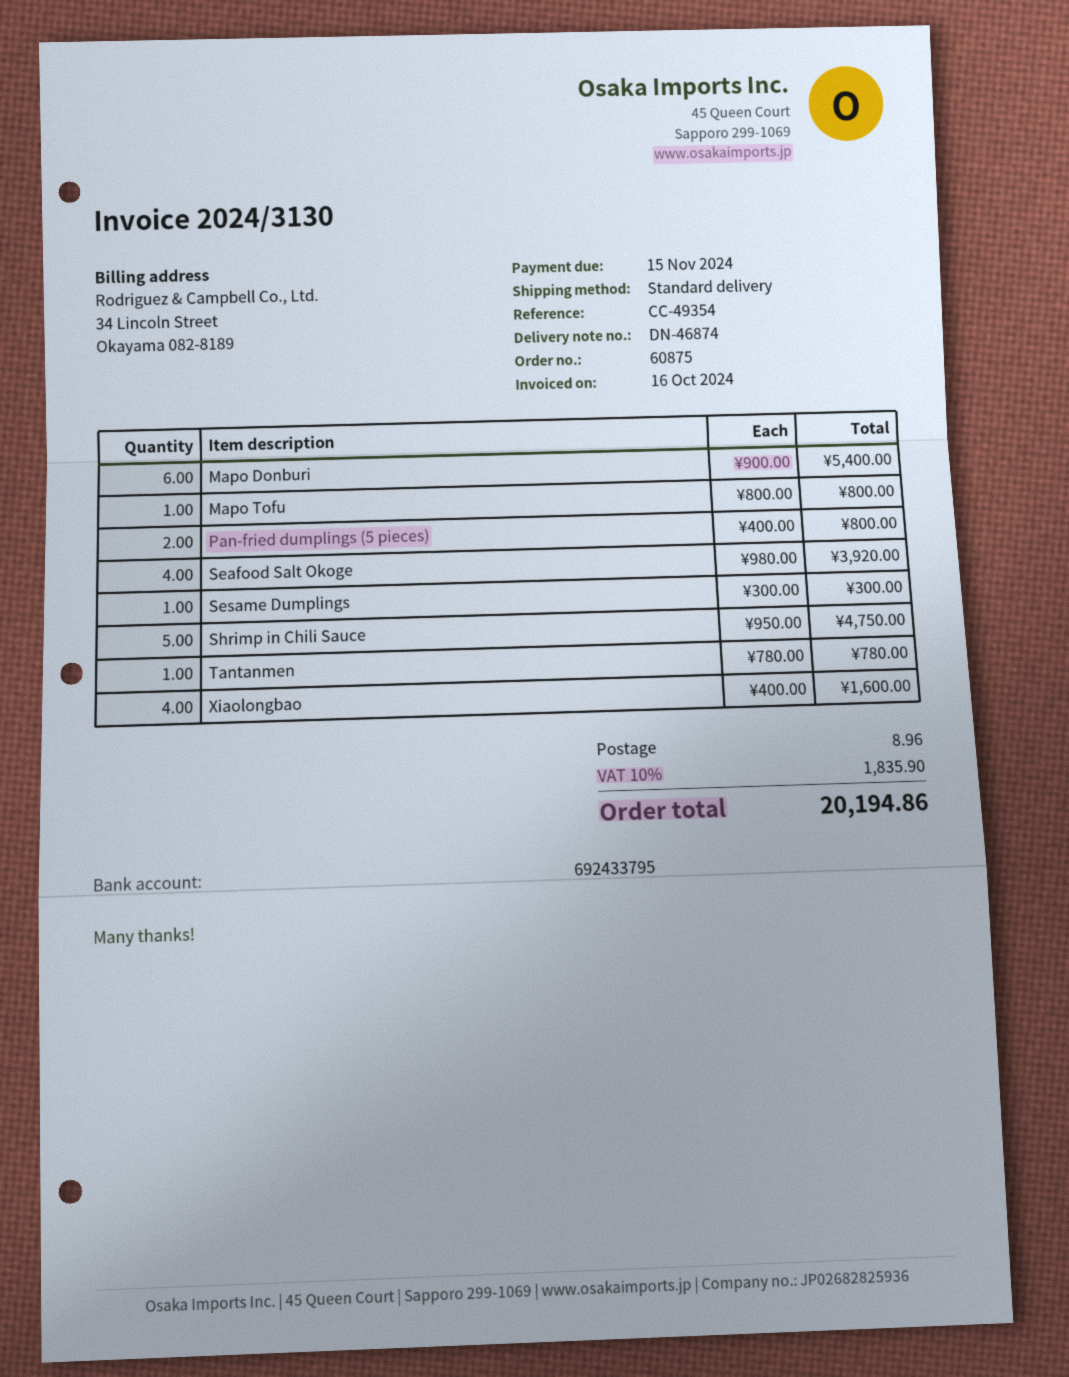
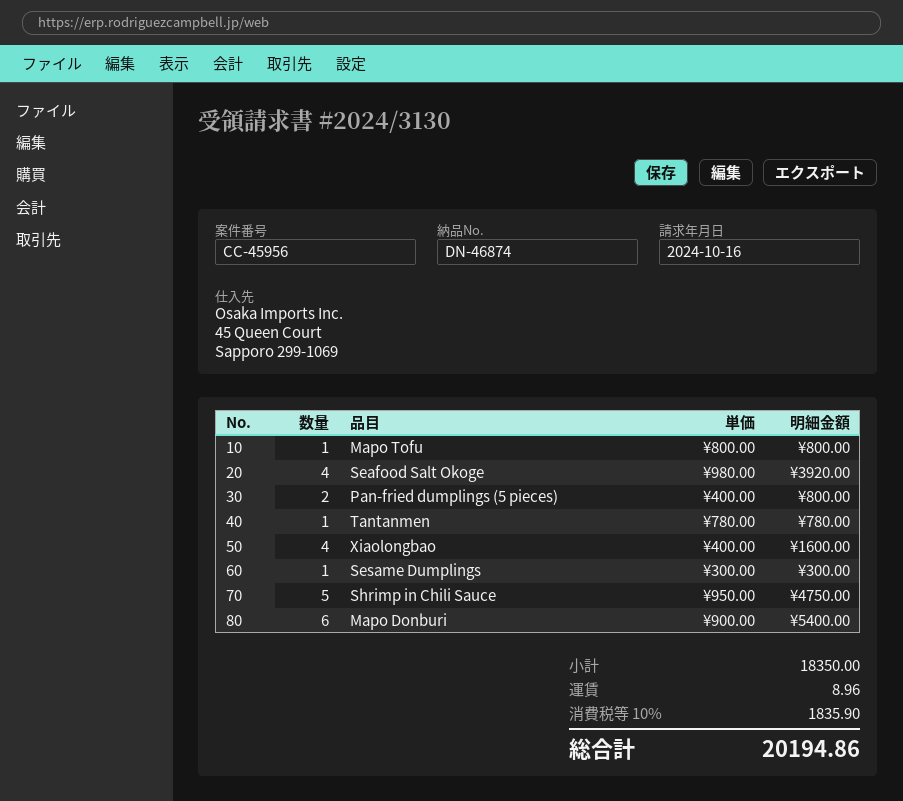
reference: CC-49354 -> CC-45956

